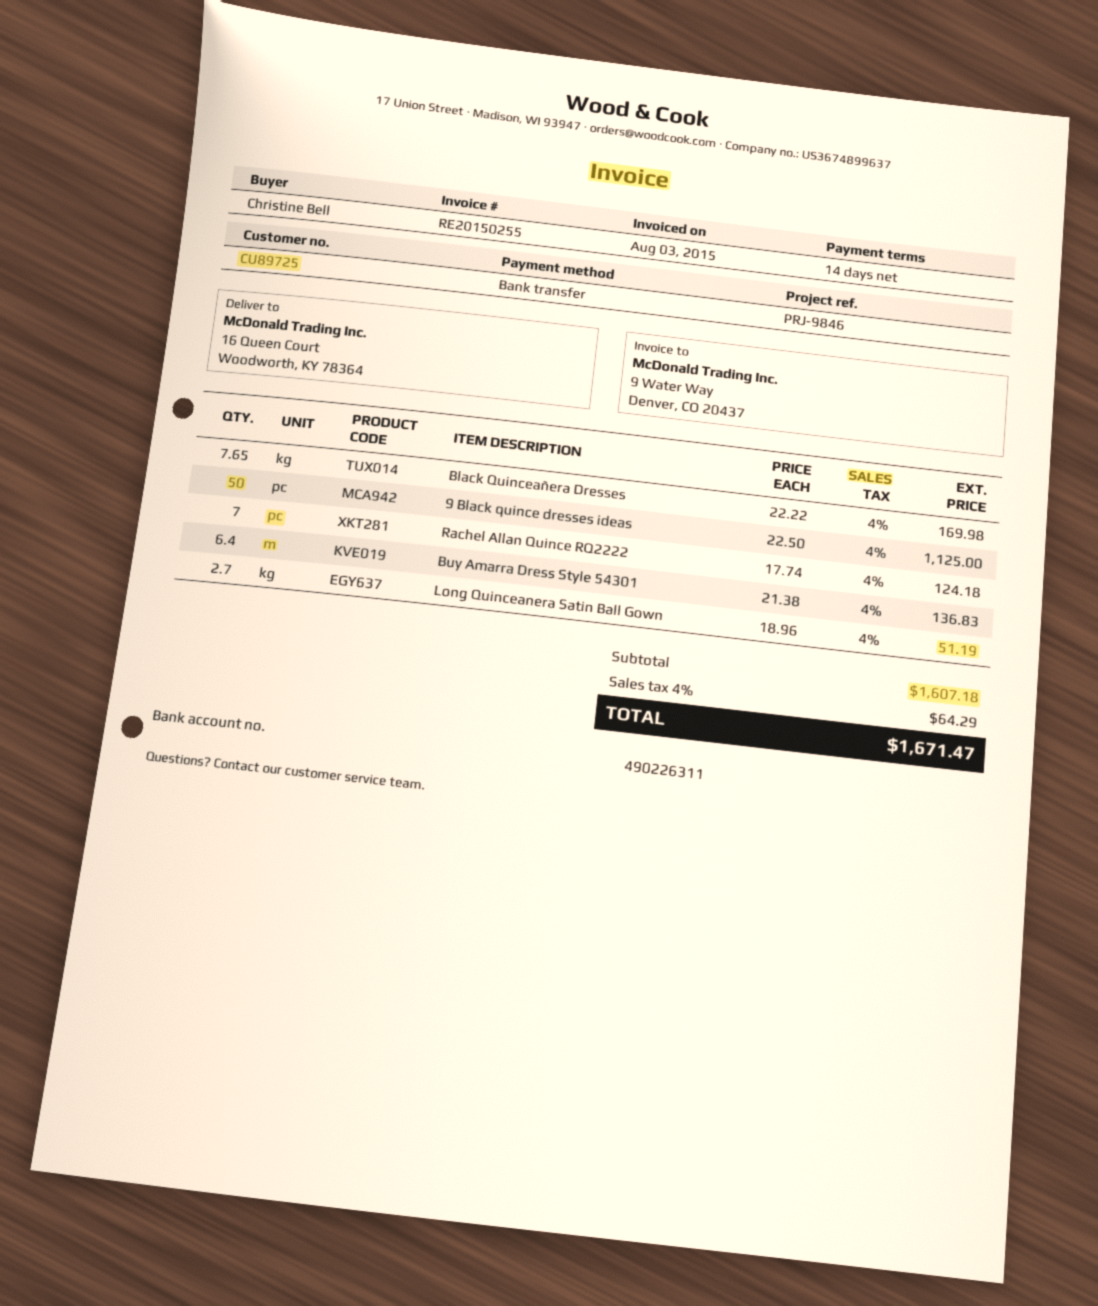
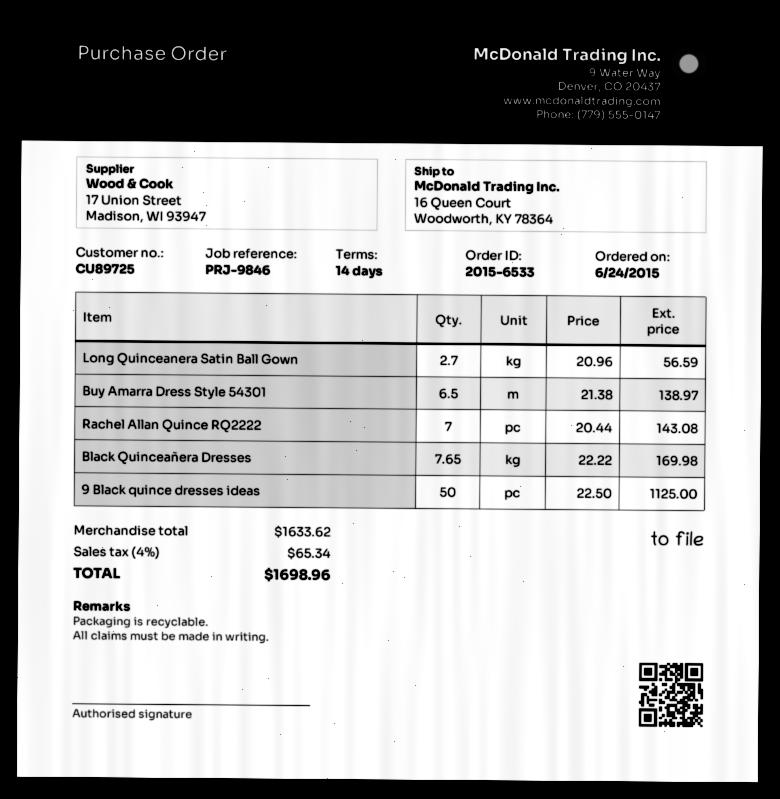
Rachel Allan Quince RQ2222: 7 x 17.74 = 124.18 -> 7 x 20.44 = 143.08
Buy Amarra Dress Style 54301: 6.4 x 21.38 = 136.83 -> 6.5 x 21.38 = 138.97
Long Quinceanera Satin Ball Gown: 2.7 x 18.96 = 51.19 -> 2.7 x 20.96 = 56.59
subtotal: 1607.18 -> 1633.62
tax: 4% = 64.29 -> 4% = 65.34
total: 1671.47 -> 1698.96

